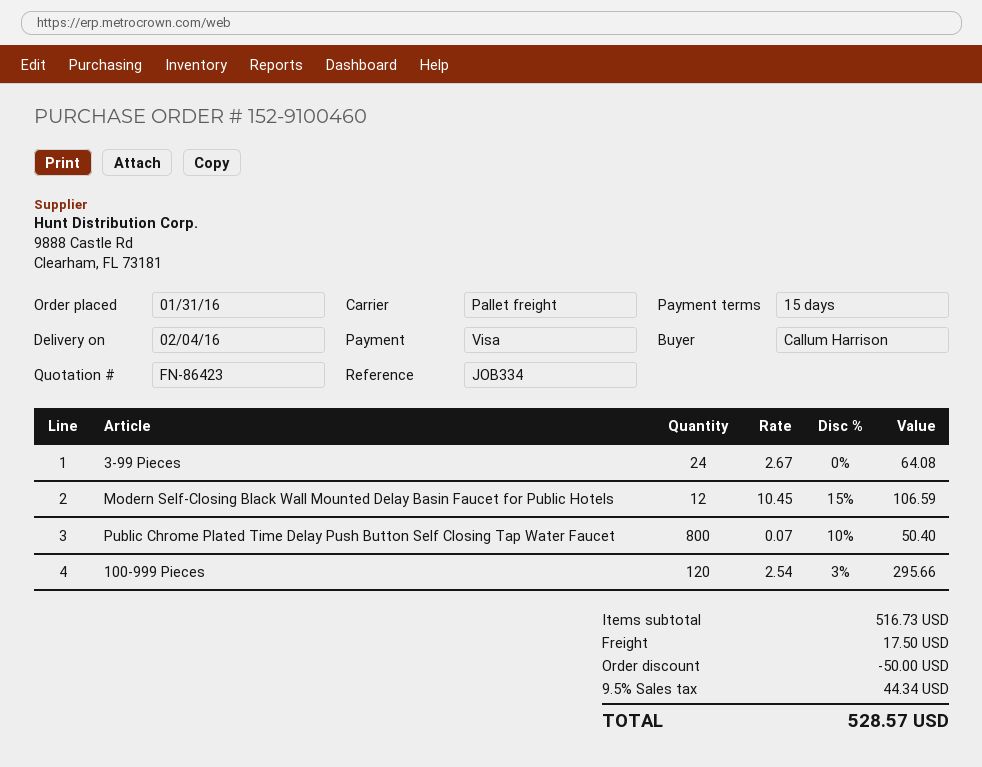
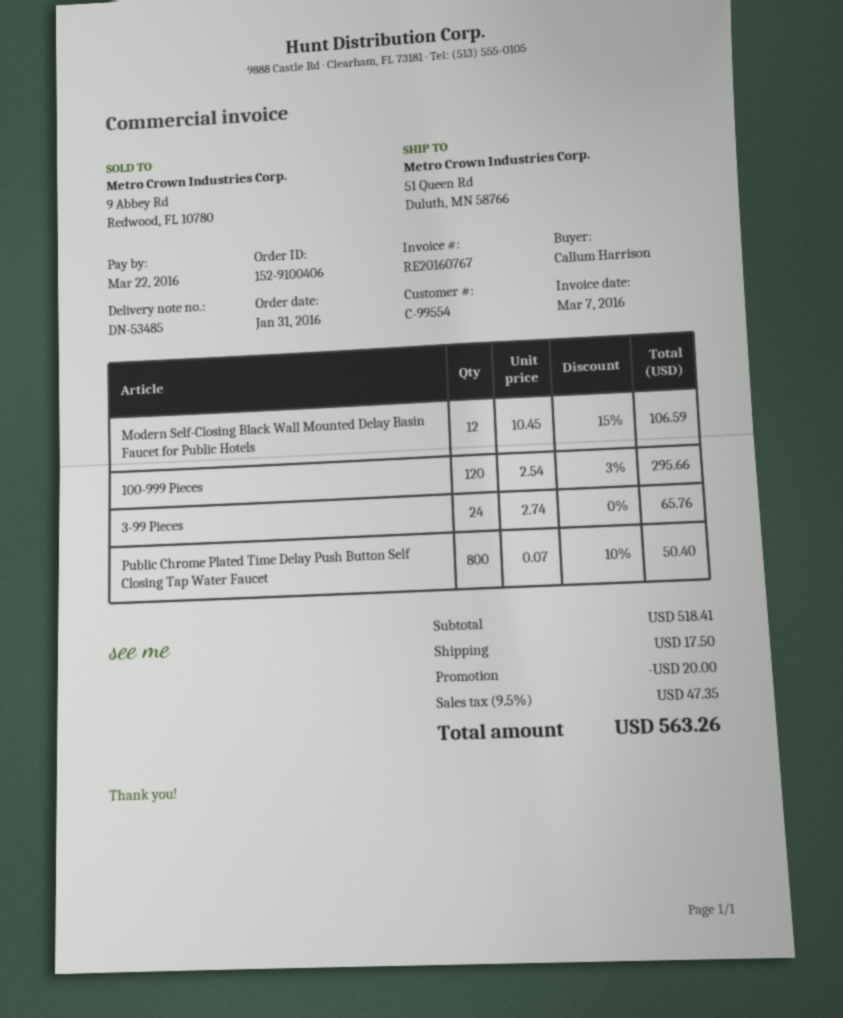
order number: 152-9100460 -> 152-9100406
3-99 Pieces: 24 x 2.67 = 64.08 -> 24 x 2.74 = 65.76
subtotal: 516.73 -> 518.41
discount: 50.00 -> 20.00
tax: 9.5% = 44.34 -> 9.5% = 47.35
total: 528.57 -> 563.26

